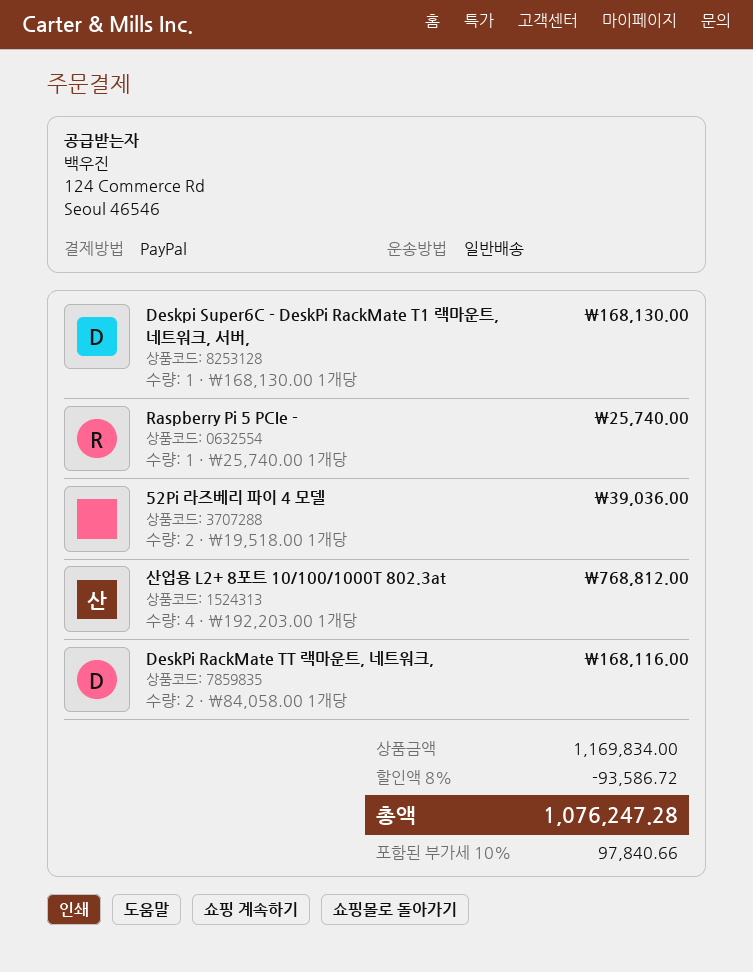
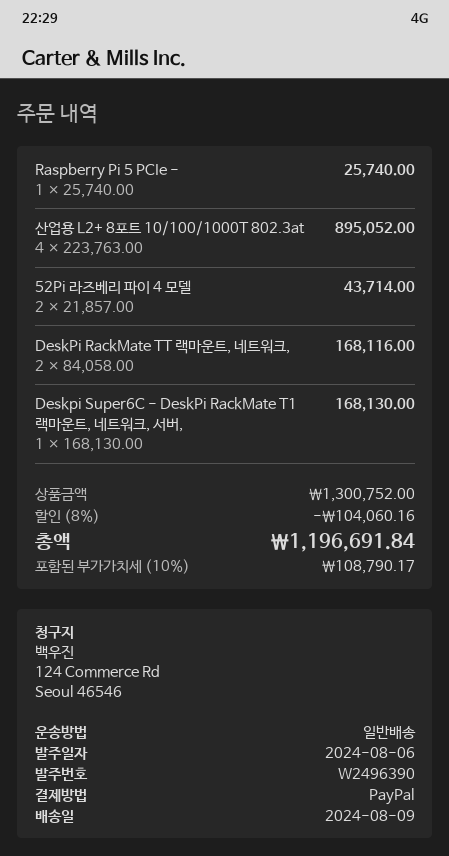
52Pi 라즈베리 파이 4 모델: 2 x 19518.00 = 39036.00 -> 2 x 21857.00 = 43714.00
산업용 L2+ 8포트 10/100/1000T 802.3at: 4 x 192203.00 = 768812.00 -> 4 x 223763.00 = 895052.00
subtotal: 1169834.00 -> 1300752.00
discount: 8% = 93586.72 -> 8% = 104060.16
tax: 10% = 97840.66 -> 10% = 108790.17
total: 1076247.28 -> 1196691.84

